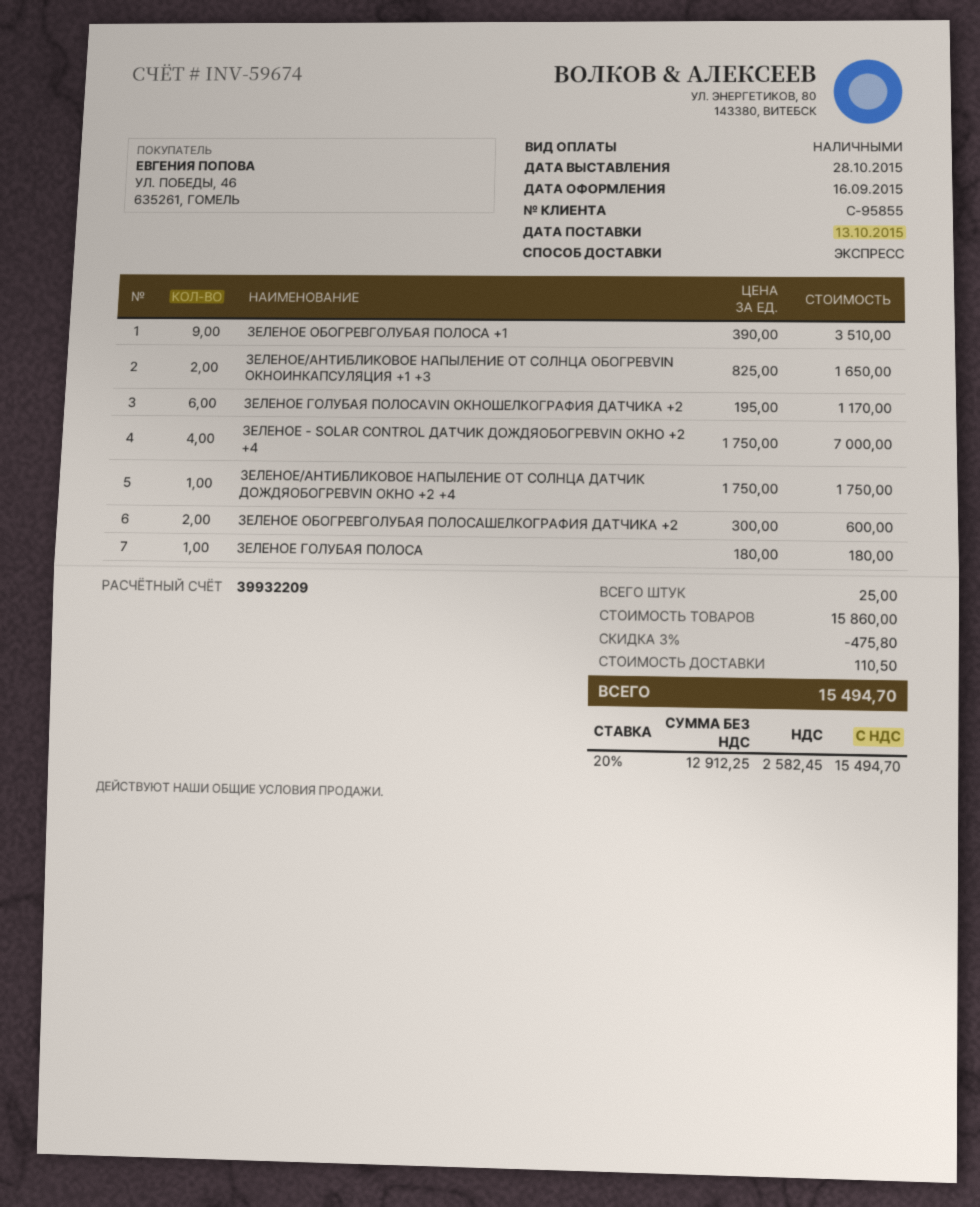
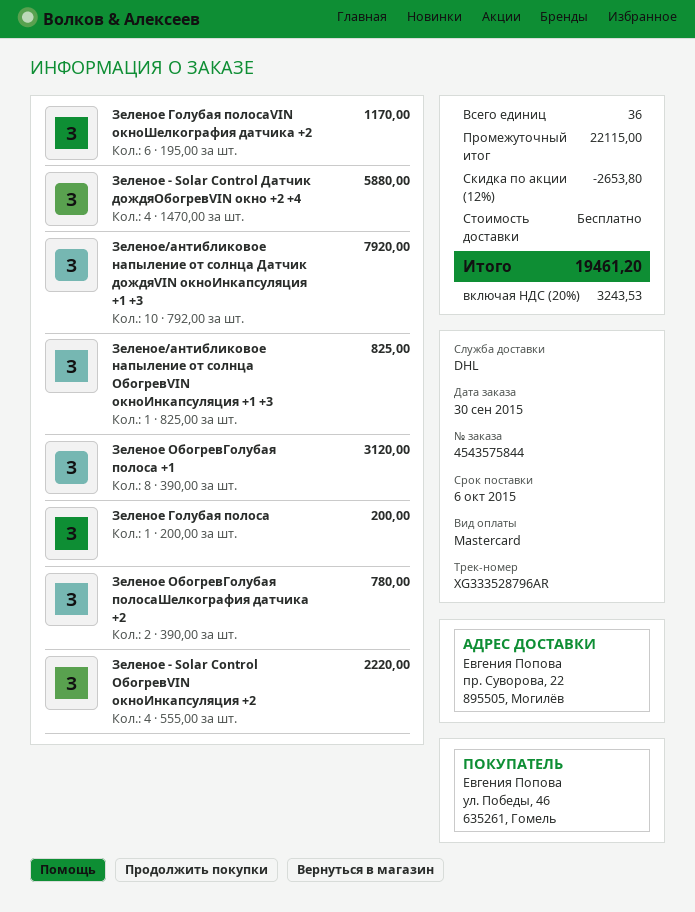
order date: 2015-09-16 -> 2015-09-30
delivery date: 2015-10-13 -> 2015-10-06
payment method: cash -> Mastercard
shipping method: express -> DHL
ЗЕЛЕНОЕ ОБОГРЕВГОЛУБАЯ ПОЛОСА +1: 9 x 390.00 = 3510.00 -> 8 x 390.00 = 3120.00
ЗЕЛЕНОЕ/АНТИБЛИКОВОЕ НАПЫЛЕНИЕ ОТ СОЛНЦА ОБОГРЕВVIN ОКНОИНКАПСУЛЯЦИЯ +1 +3: 2 x 825.00 = 1650.00 -> 1 x 825.00 = 825.00
ЗЕЛЕНОЕ - SOLAR CONTROL ДАТЧИК ДОЖДЯОБОГРЕВVIN ОКНО +2 +4: 4 x 1750.00 = 7000.00 -> 4 x 1470.00 = 5880.00
ЗЕЛЕНОЕ/АНТИБЛИКОВОЕ НАПЫЛЕНИЕ ОТ СОЛНЦА ДАТЧИК ДОЖДЯОБОГРЕВVIN ОКНО +2 +4: 1 x 1750.00 = 1750.00 -> none
ЗЕЛЕНОЕ ОБОГРЕВГОЛУБАЯ ПОЛОСАШЕЛКОГРАФИЯ ДАТЧИКА +2: 2 x 300.00 = 600.00 -> 2 x 390.00 = 780.00
ЗЕЛЕНОЕ ГОЛУБАЯ ПОЛОСА: 1 x 180.00 = 180.00 -> 1 x 200.00 = 200.00
Зеленое/антибликовое напыление от солнца Датчик дождяVIN окноИнкапсуляция +1 +3: none -> 10 x 792.00 = 7920.00
Зеленое - Solar Control ОбогревVIN окноИнкапсуляция +2: none -> 4 x 555.00 = 2220.00
total quantity: 25 -> 36
subtotal: 15860.00 -> 22115.00
discount: 3% = 475.80 -> 12% = 2653.80
shipping: 110.50 -> 0.00
tax: 20% = 2582.45 -> 20% = 3243.53
total: 15494.70 -> 19461.20

